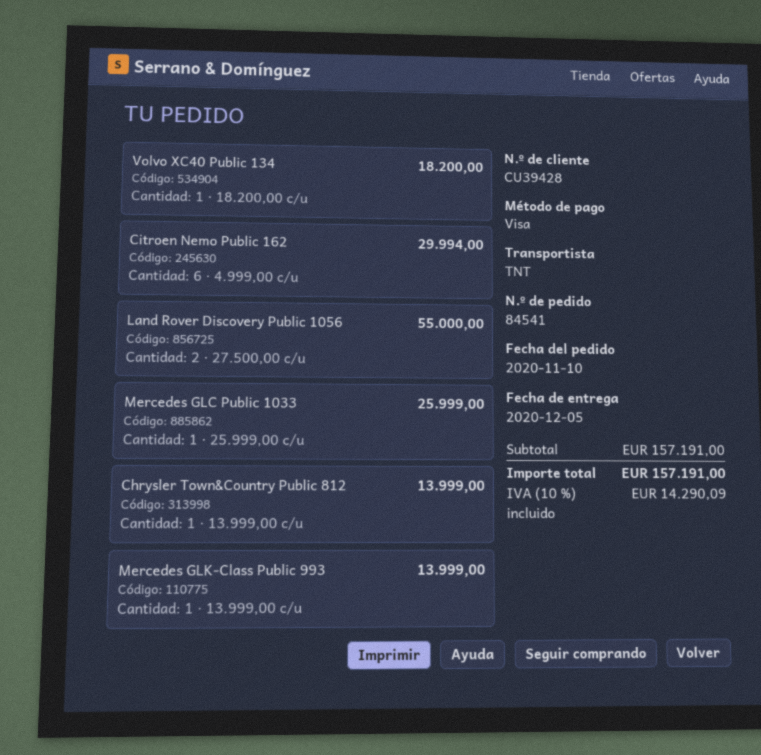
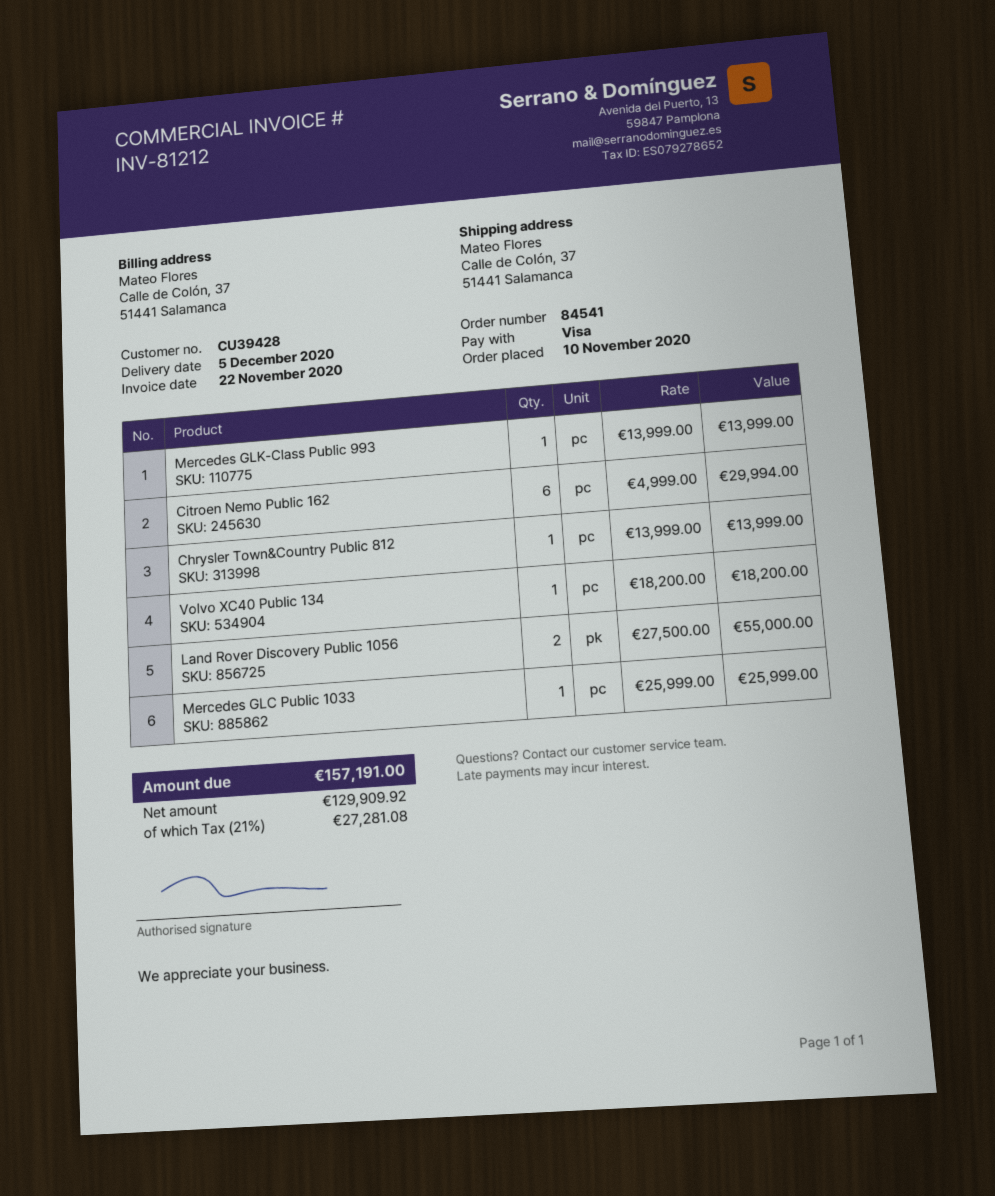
tax: 10% = 14290.09 -> 21% = 27281.08

